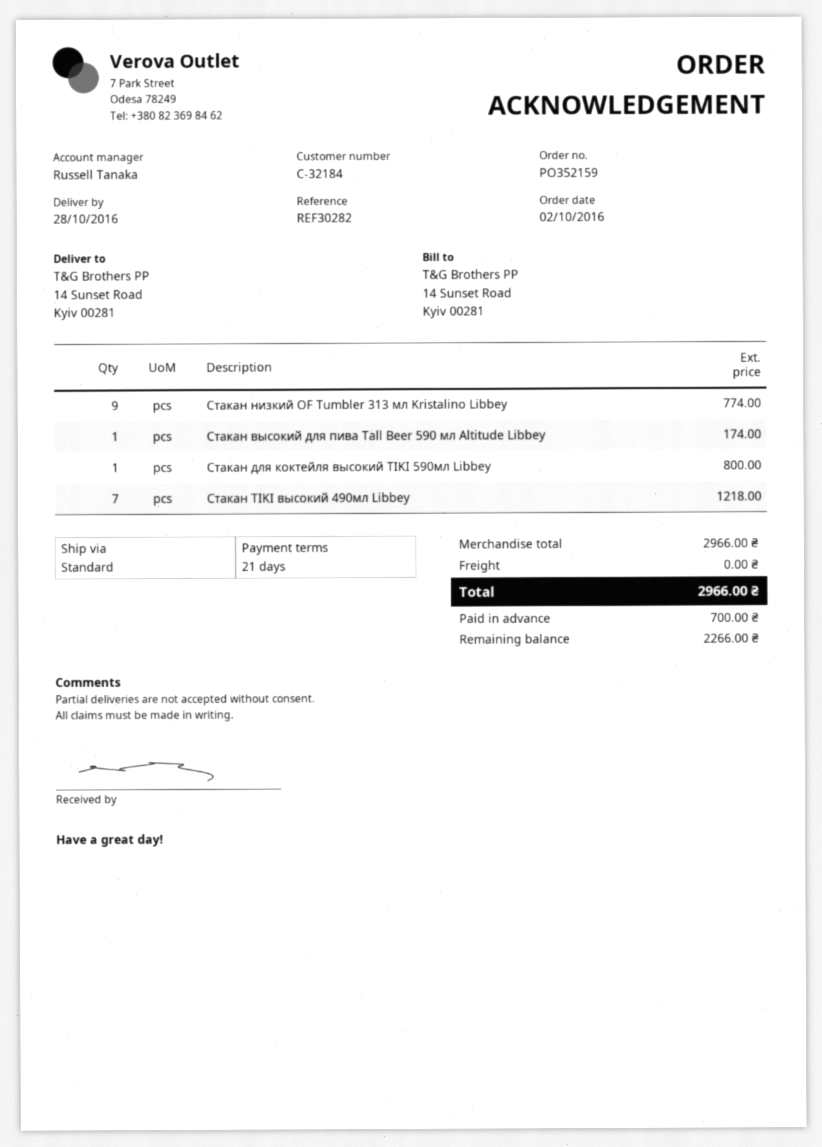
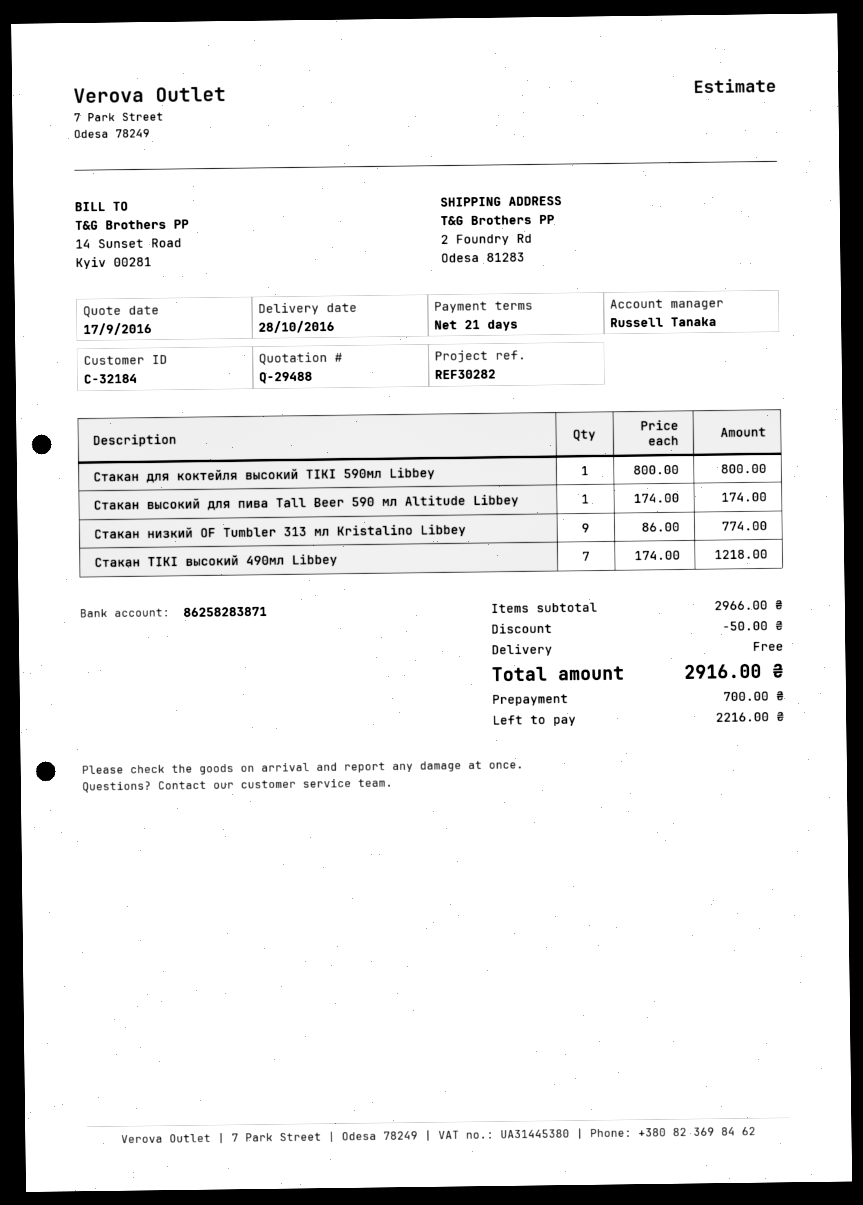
ship to: 14 Sunset Road, Kyiv 00281 -> 2 Foundry Rd, Odesa 81283
discount: none -> 50.00
total: 2966.00 -> 2916.00
balance: 2266.00 -> 2216.00

